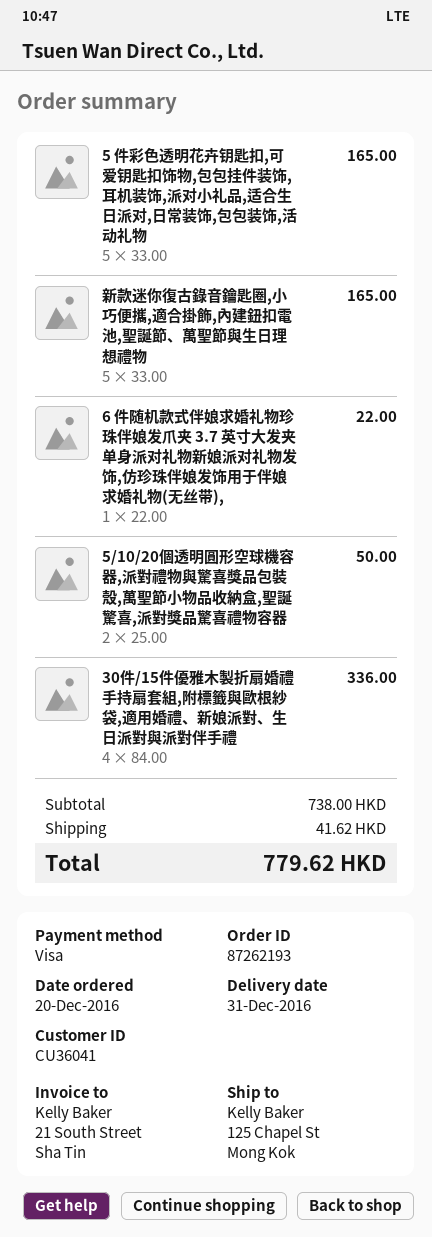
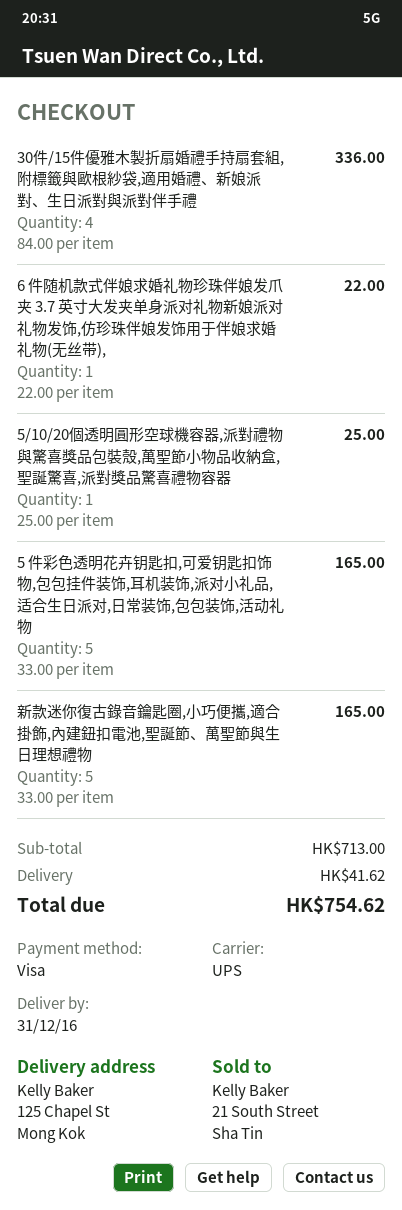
5/10/20個透明圓形空球機容器,派對禮物與驚喜獎品包裝殼,萬聖節小物品收納盒,聖誕驚喜,派對獎品驚喜禮物容器: 2 x 25.00 = 50.00 -> 1 x 25.00 = 25.00
subtotal: 738.00 -> 713.00
total: 779.62 -> 754.62

